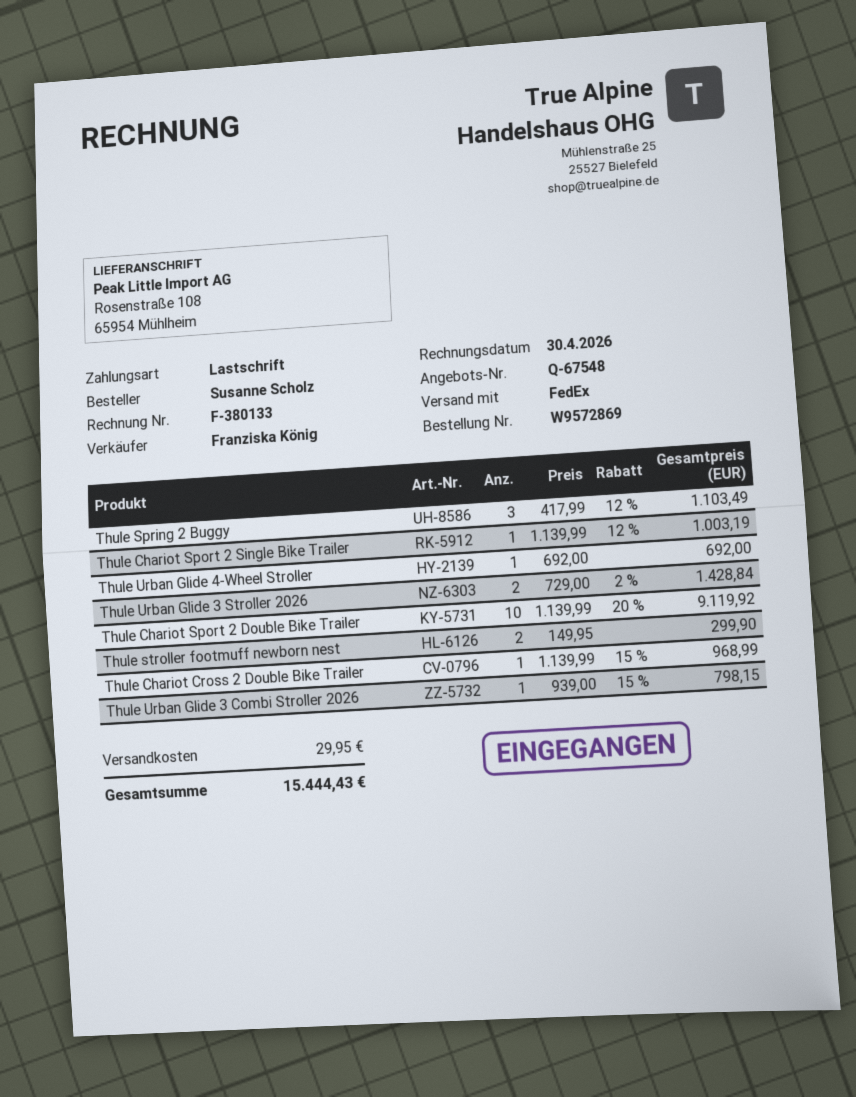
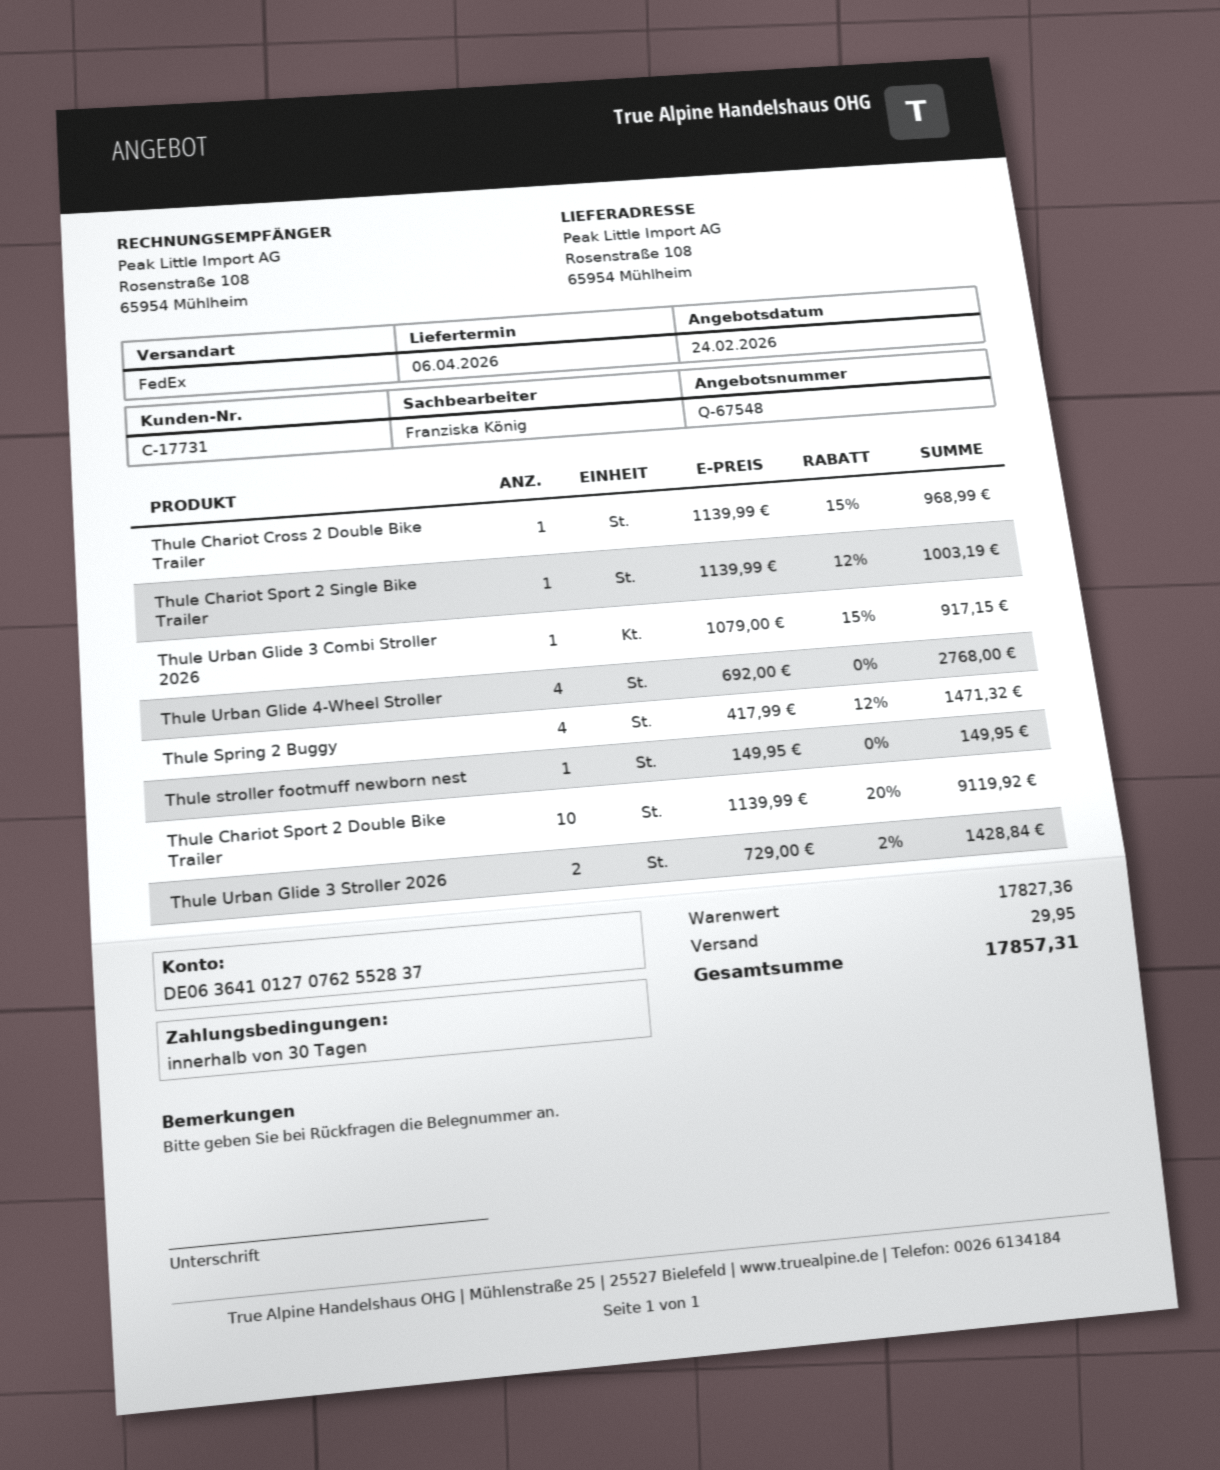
Thule Spring 2 Buggy: 3 x 417.99 - 12% = 1103.49 -> 4 x 417.99 - 12% = 1471.32
Thule Urban Glide 4-Wheel Stroller: 1 x 692.00 = 692.00 -> 4 x 692.00 = 2768.00
Thule stroller footmuff newborn nest: 2 x 149.95 = 299.90 -> 1 x 149.95 = 149.95
Thule Urban Glide 3 Combi Stroller 2026: 1 x 939.00 - 15% = 798.15 -> 1 x 1079.00 - 15% = 917.15
total: 15444.43 -> 17857.31

